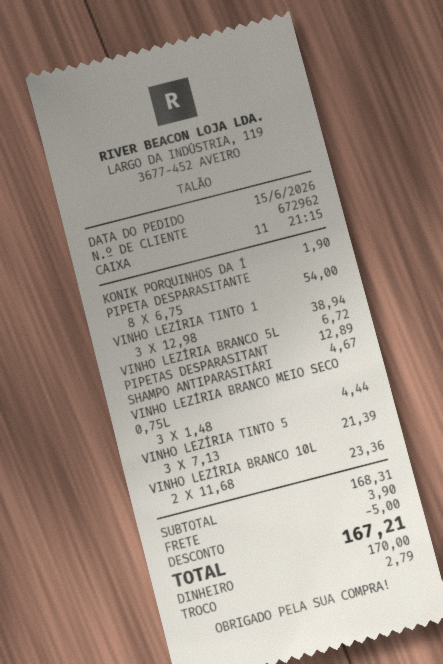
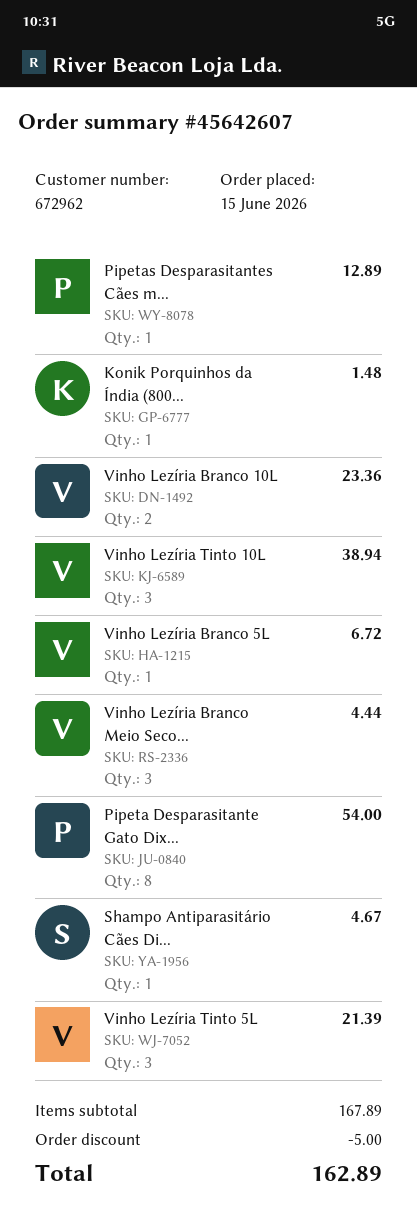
KONIK PORQUINHOS DA Í: 1 for 1.90 -> 1 for 1.48
subtotal: 168.31 -> 167.89
shipping: 3.90 -> none
total: 167.21 -> 162.89

